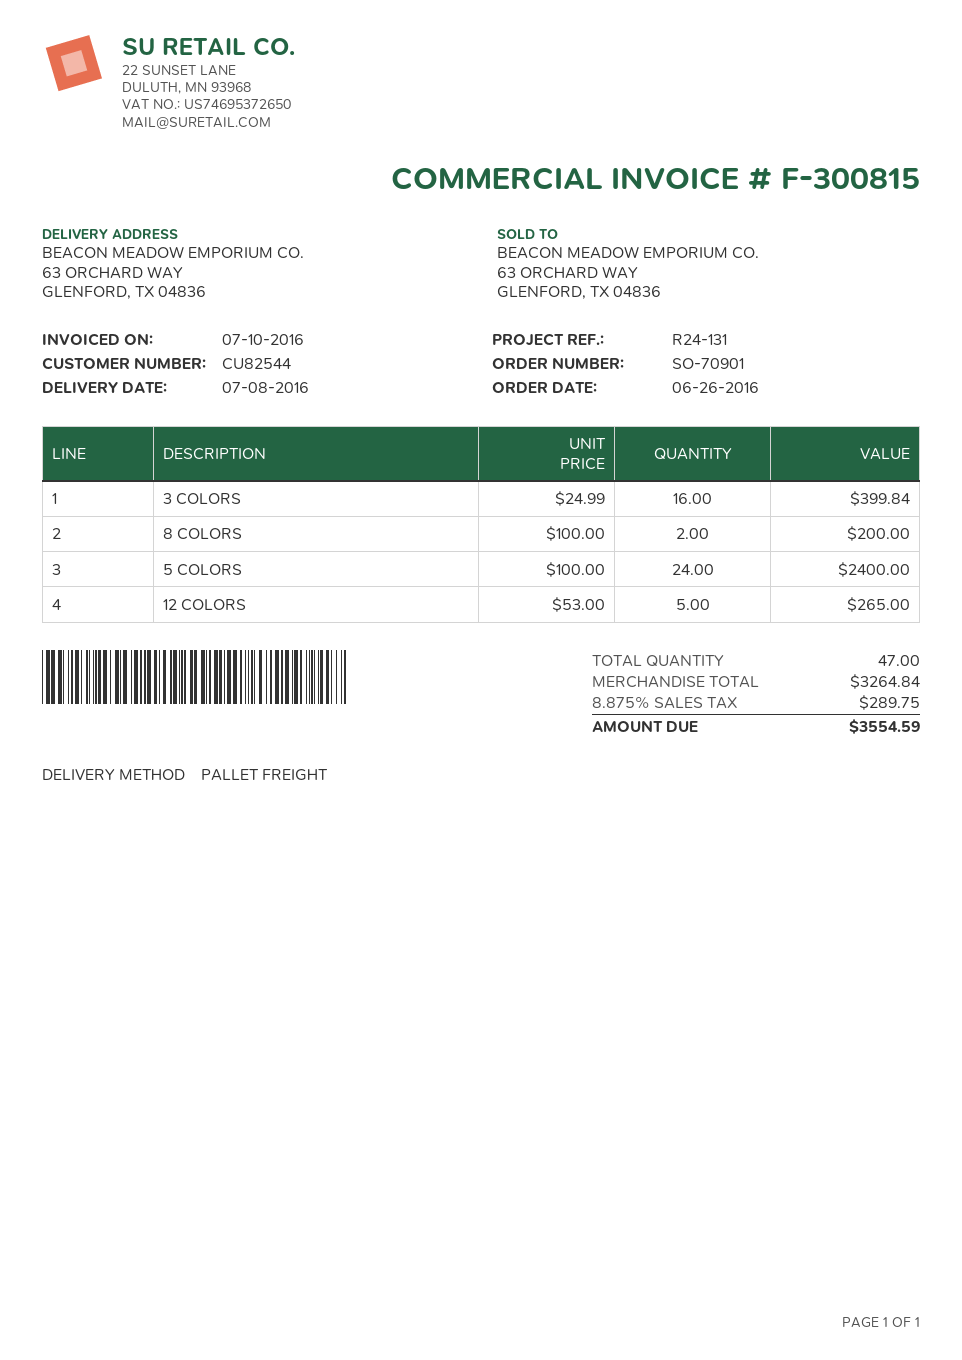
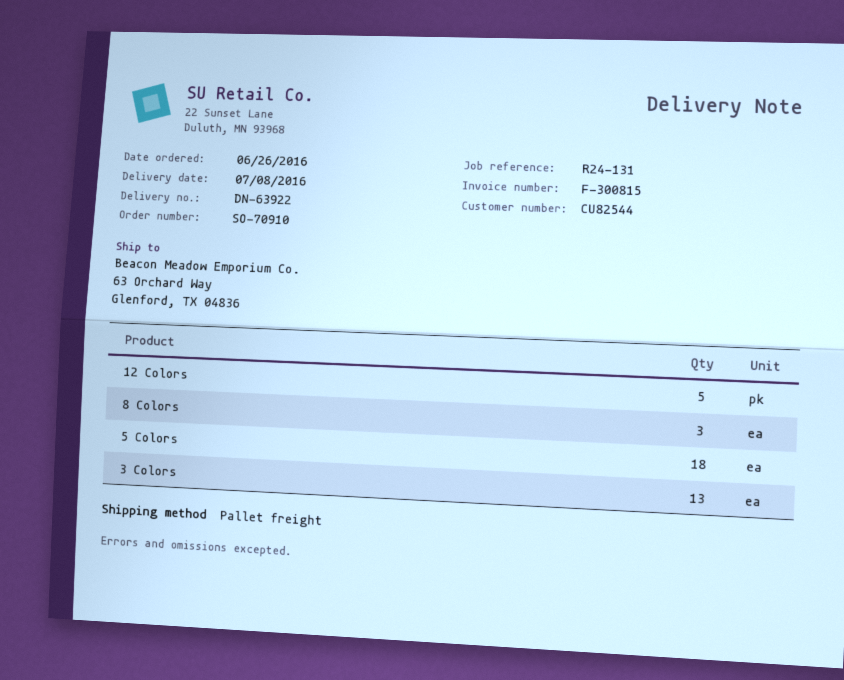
order number: SO-70901 -> SO-70910
3 COLORS: 16 -> 13
8 COLORS: 2 -> 3
5 COLORS: 24 -> 18

